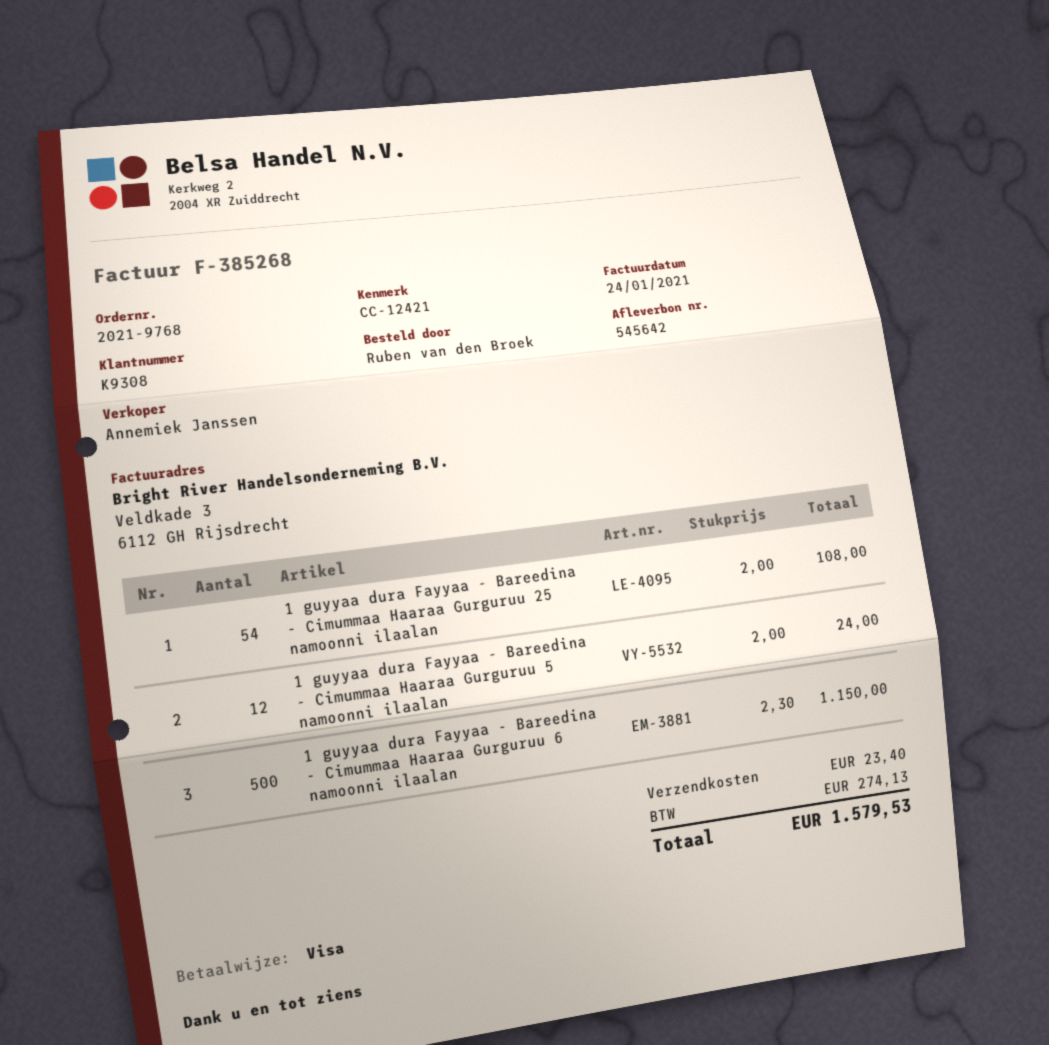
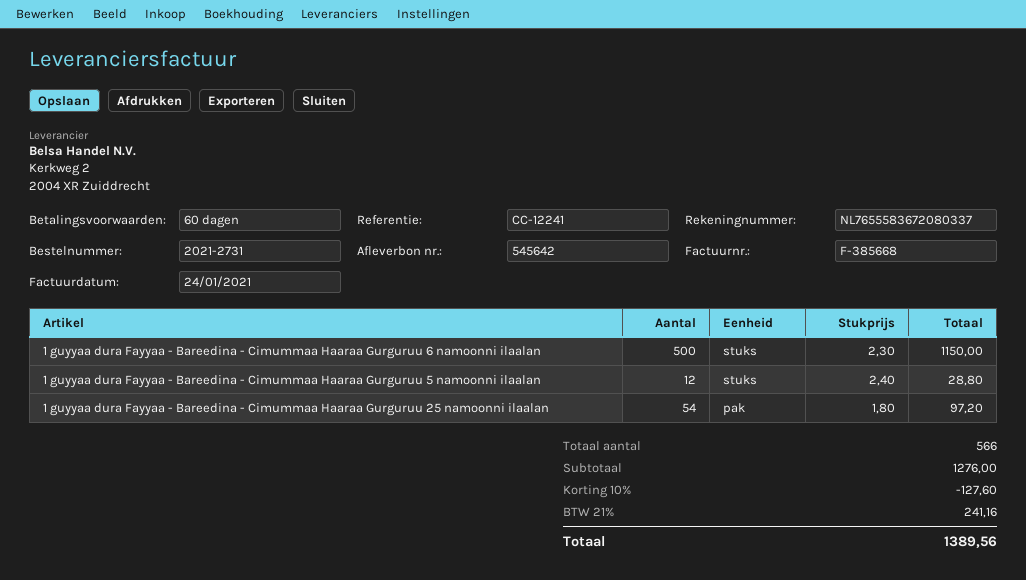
order number: 2021-9768 -> 2021-2731
invoice number: F-385268 -> F-385668
reference: CC-12421 -> CC-12241
1 guyyaa dura Fayyaa - Bareedina - Cimummaa Haaraa Gurguruu 25 namoonni ilaalan: 54 x 2.00 = 108.00 -> 54 x 1.80 = 97.20
1 guyyaa dura Fayyaa - Bareedina - Cimummaa Haaraa Gurguruu 5 namoonni ilaalan: 12 x 2.00 = 24.00 -> 12 x 2.40 = 28.80
discount: none -> 10% = 127.60
shipping: 23.40 -> none
tax: 274.13 -> 241.16
total: 1579.53 -> 1389.56

